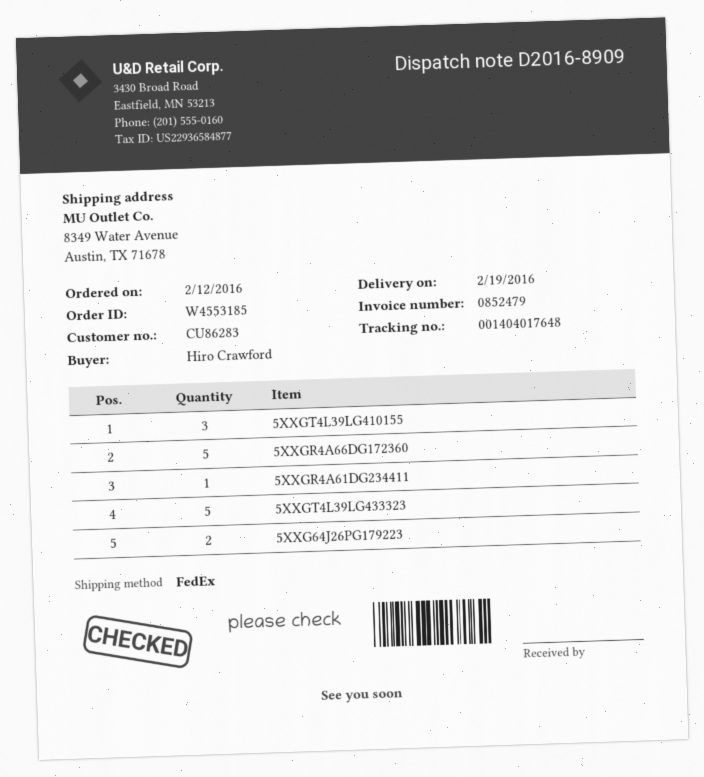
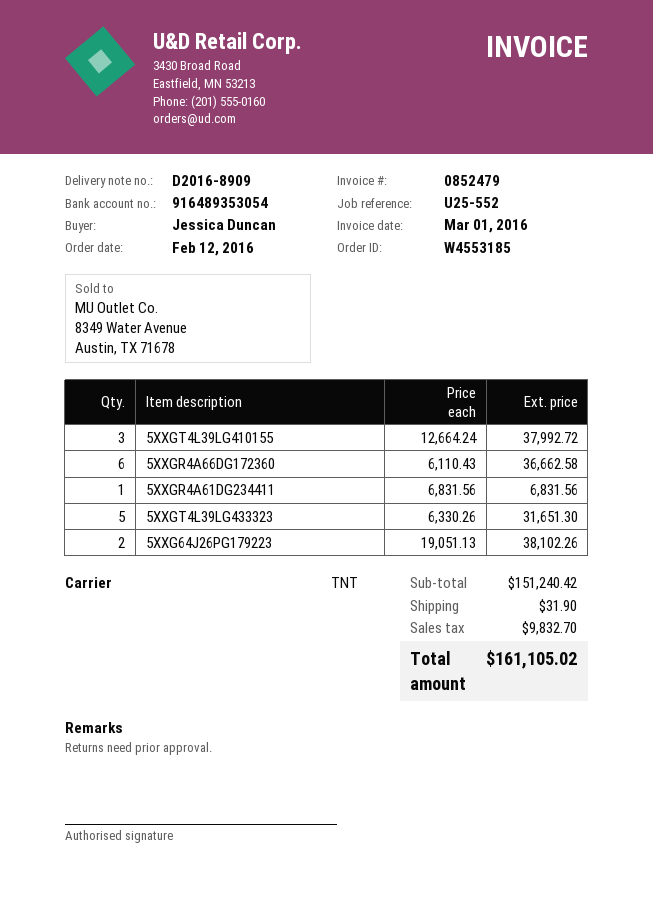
ordered by: Hiro Crawford -> Jessica Duncan
shipping method: FedEx -> TNT
5XXGR4A66DG172360: 5 -> 6

